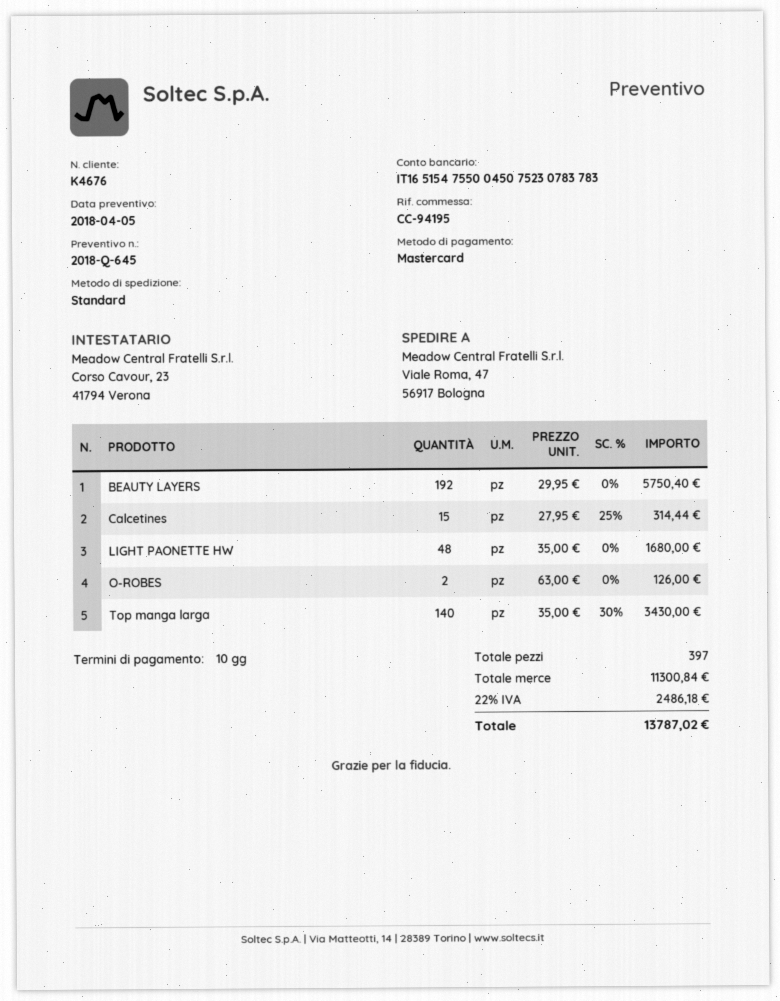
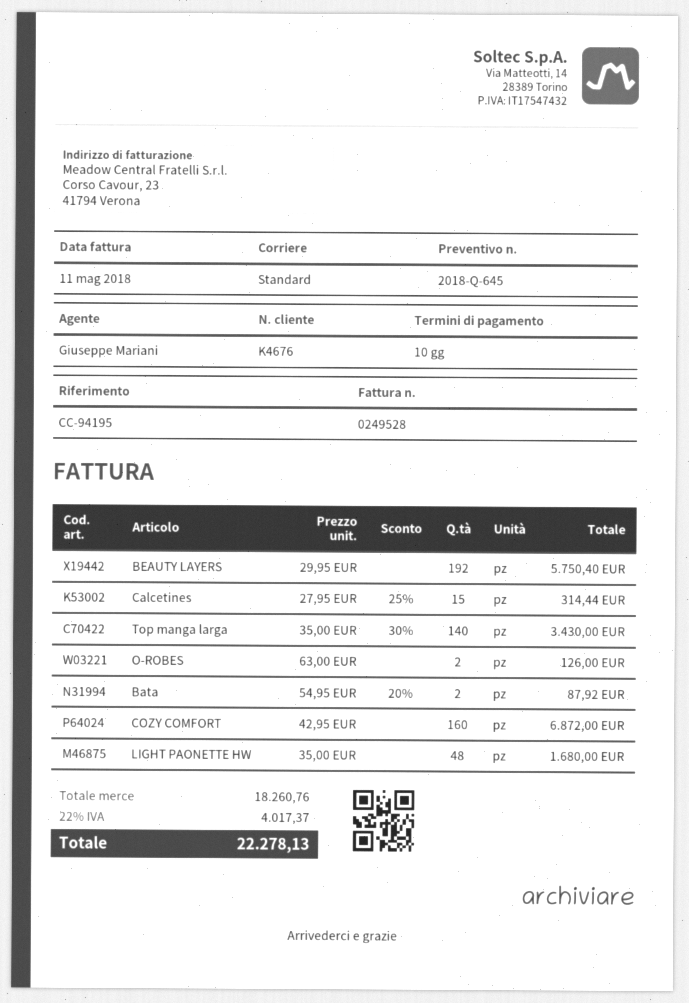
Bata: none -> 2 x 54.95 - 20% = 87.92
COZY COMFORT: none -> 160 x 42.95 = 6872.00
subtotal: 11300.84 -> 18260.76
tax: 22% = 2486.18 -> 22% = 4017.37
total: 13787.02 -> 22278.13

